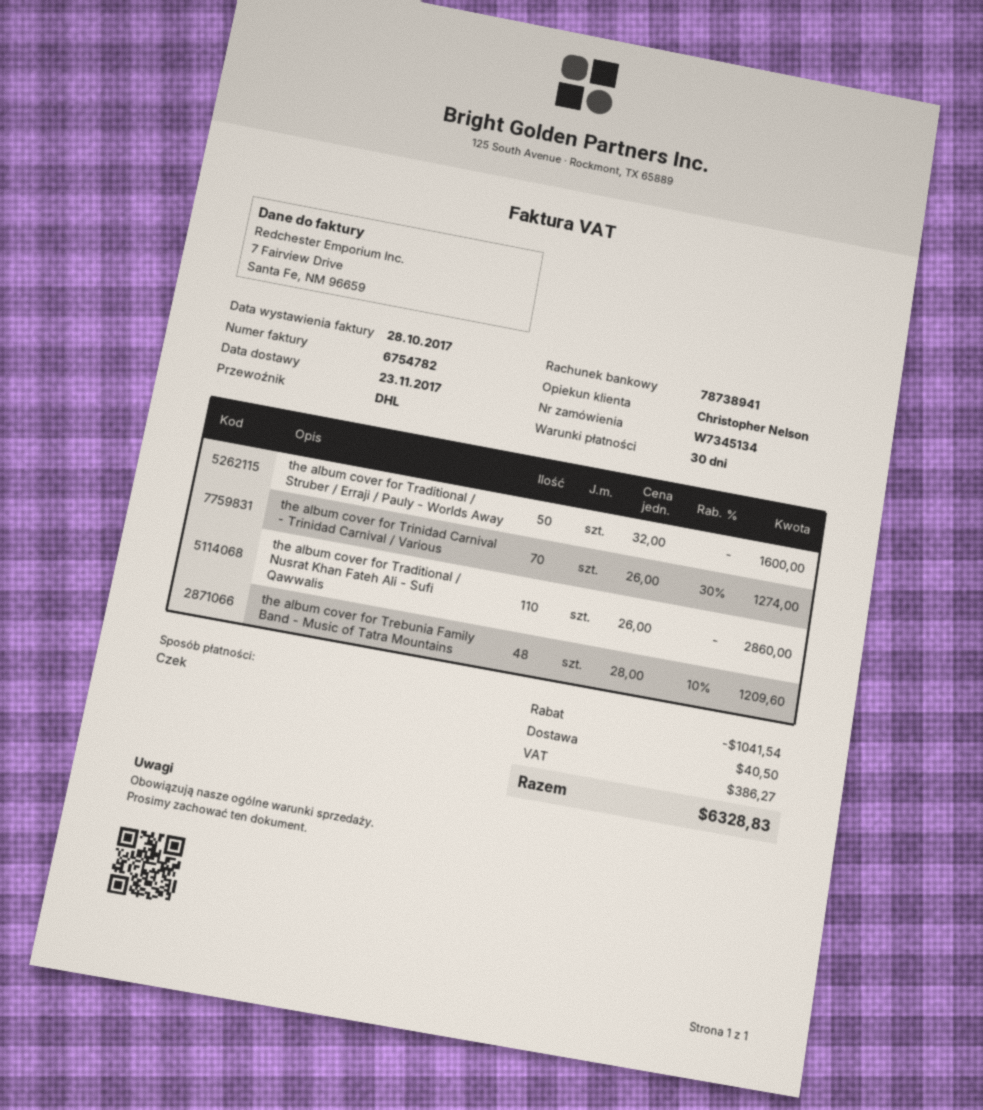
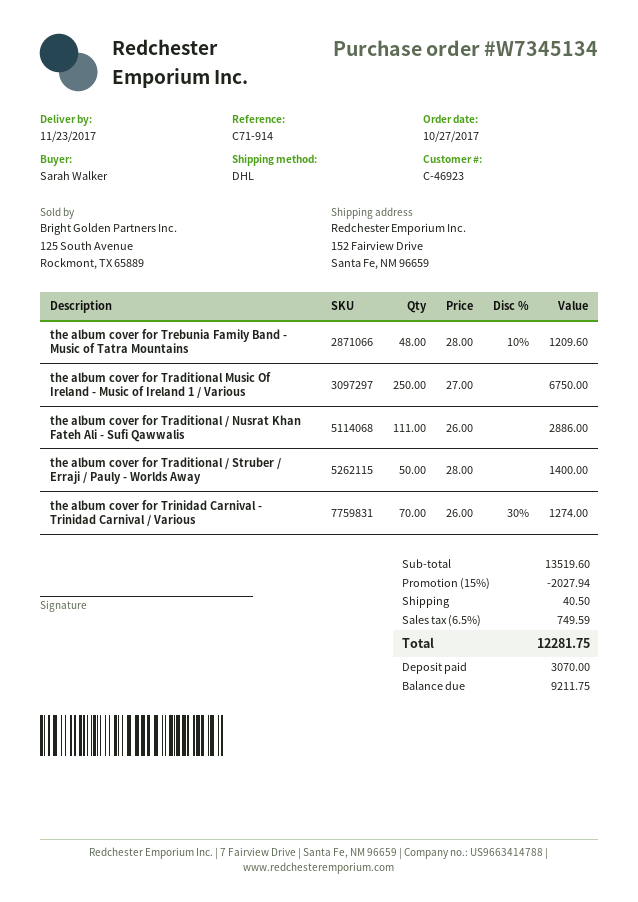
the album cover for Traditional / Struber / Erraji / Pauly - Worlds Away: 50 x 32.00 = 1600.00 -> 50 x 28.00 = 1400.00
the album cover for Traditional / Nusrat Khan Fateh Ali - Sufi Qawwalis: 110 x 26.00 = 2860.00 -> 111 x 26.00 = 2886.00
the album cover for Traditional Music Of Ireland - Music of Ireland 1 / Various: none -> 250 x 27.00 = 6750.00
discount: 1041.54 -> 2027.94
tax: 386.27 -> 749.59
total: 6328.83 -> 12281.75

